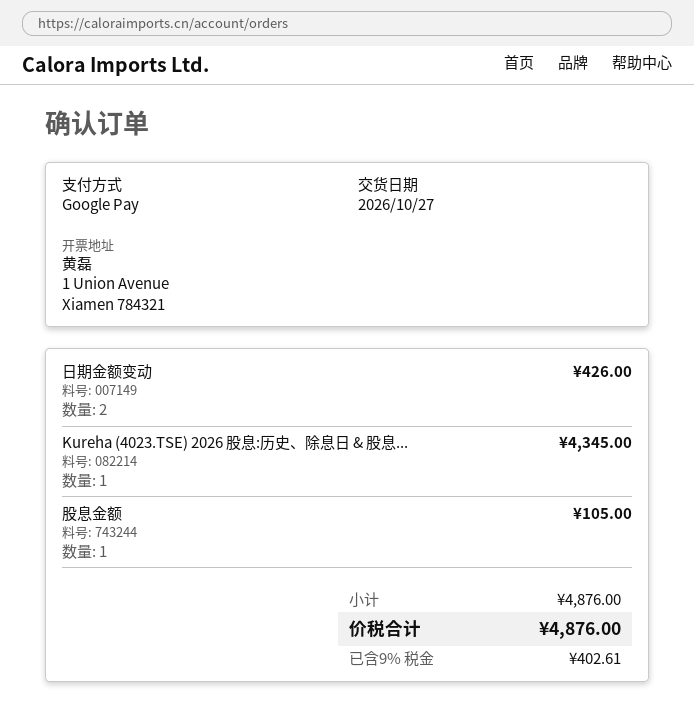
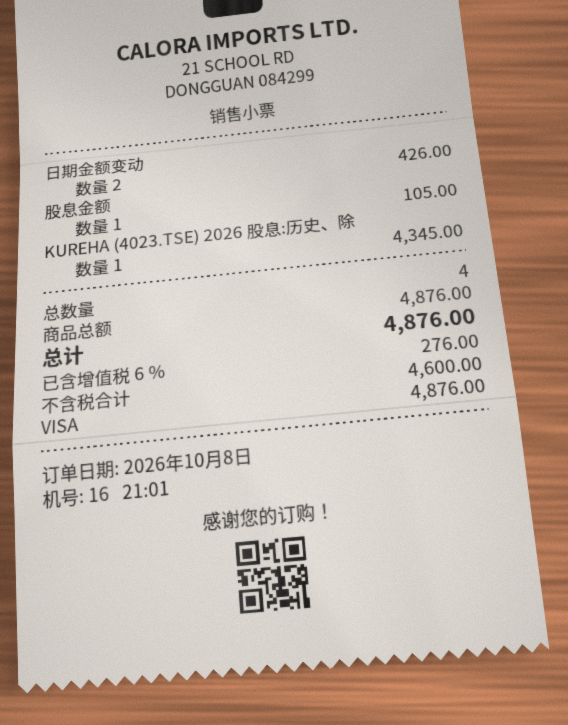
payment method: Google Pay -> Visa
tax: 9% = 402.61 -> 6% = 276.00

